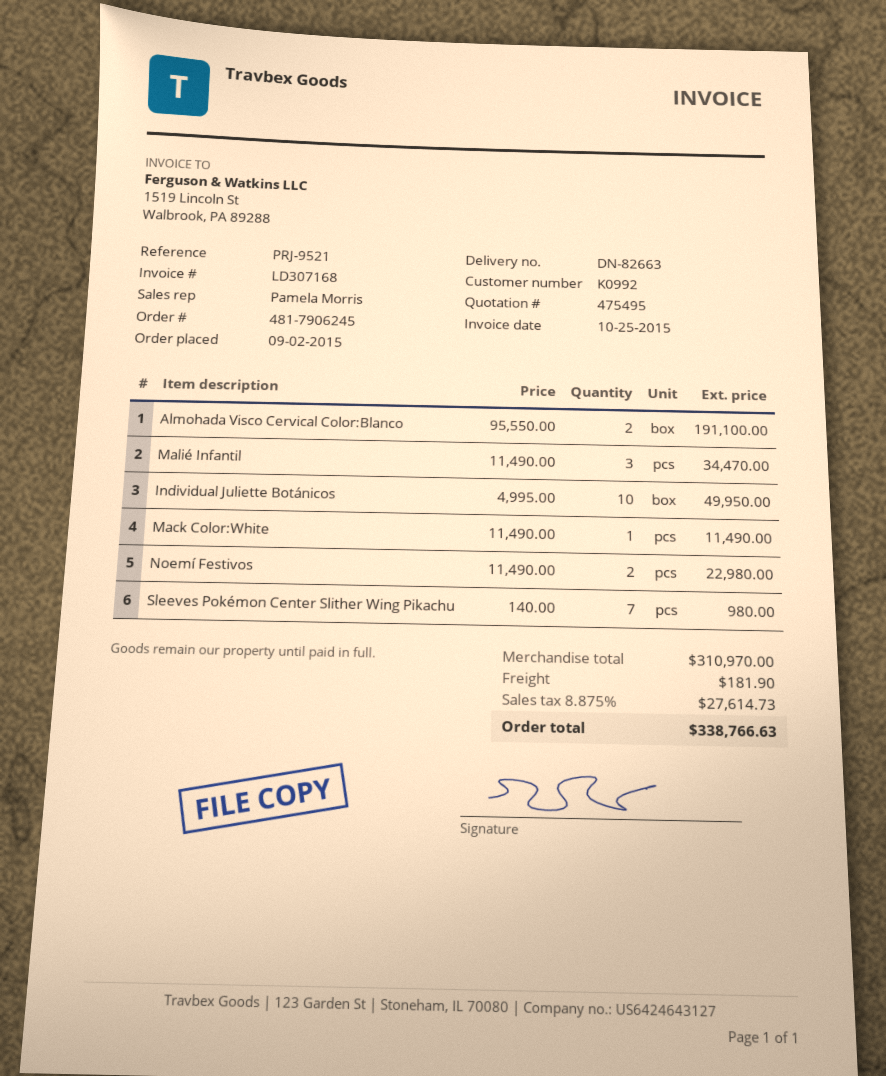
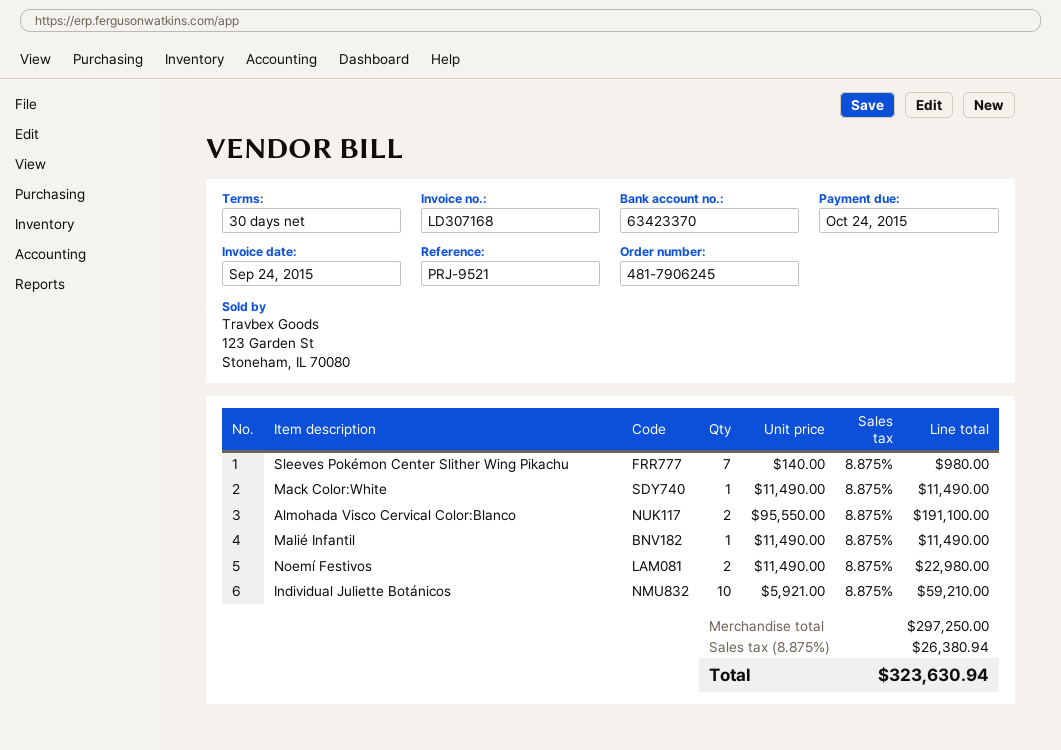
invoice date: 2015-10-25 -> 2015-09-24
Malié Infantil: 3 x 11490.00 = 34470.00 -> 1 x 11490.00 = 11490.00
Individual Juliette Botánicos: 10 x 4995.00 = 49950.00 -> 10 x 5921.00 = 59210.00
subtotal: 310970.00 -> 297250.00
shipping: 181.90 -> none
tax: 8.875% = 27614.73 -> 8.875% = 26380.94
total: 338766.63 -> 323630.94

